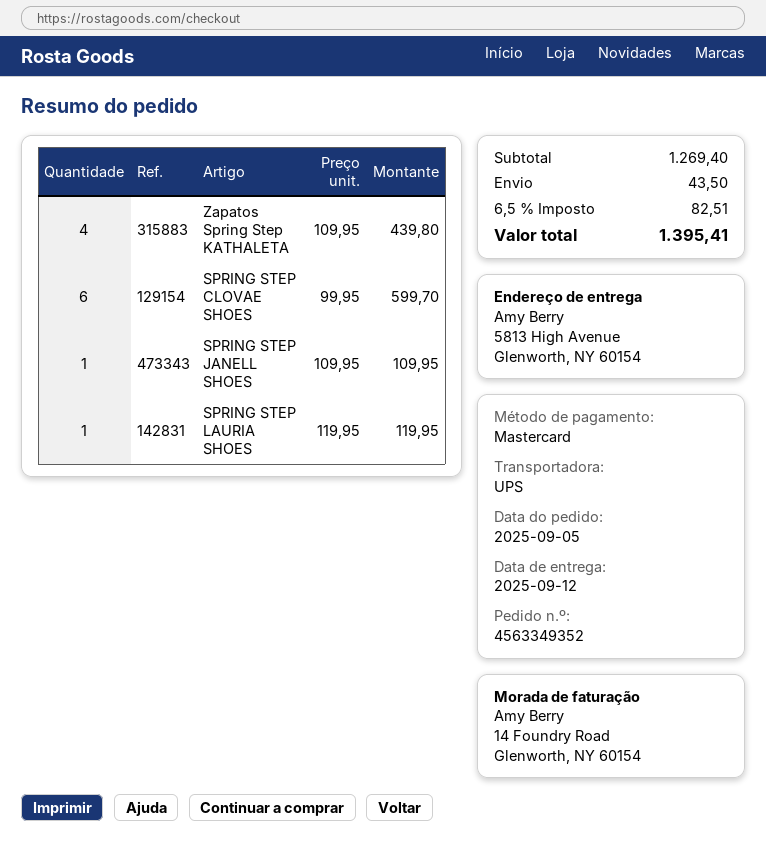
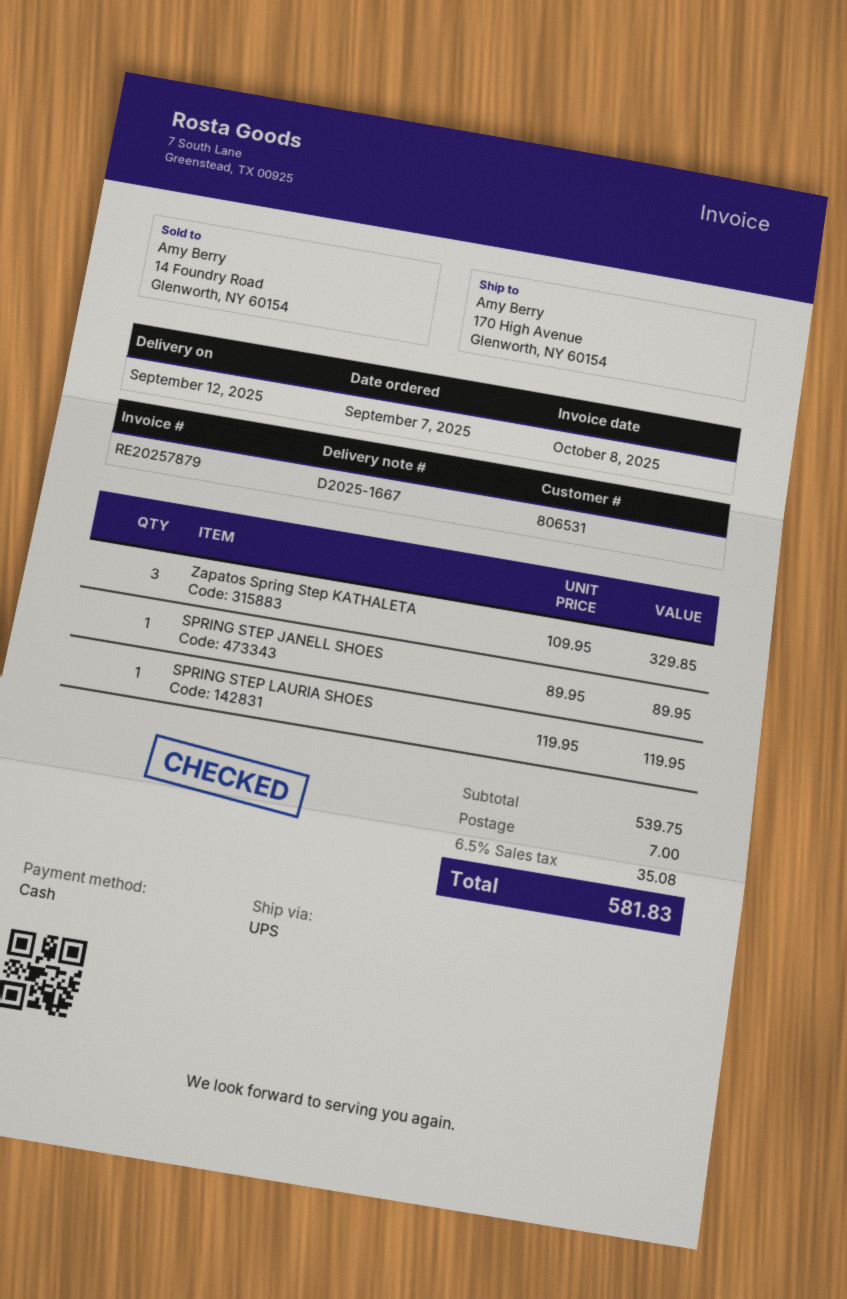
order date: 2025-09-05 -> 2025-09-07
payment method: Mastercard -> cash
ship to: 5813 High Avenue, Glenworth, NY 60154 -> 170 High Avenue, Glenworth, NY 60154
Zapatos Spring Step KATHALETA: 4 x 109.95 = 439.80 -> 3 x 109.95 = 329.85
SPRING STEP CLOVAE SHOES: 6 x 99.95 = 599.70 -> none
SPRING STEP JANELL SHOES: 1 x 109.95 = 109.95 -> 1 x 89.95 = 89.95
subtotal: 1269.40 -> 539.75
shipping: 43.50 -> 7.00
tax: 6.5% = 82.51 -> 6.5% = 35.08
total: 1395.41 -> 581.83

